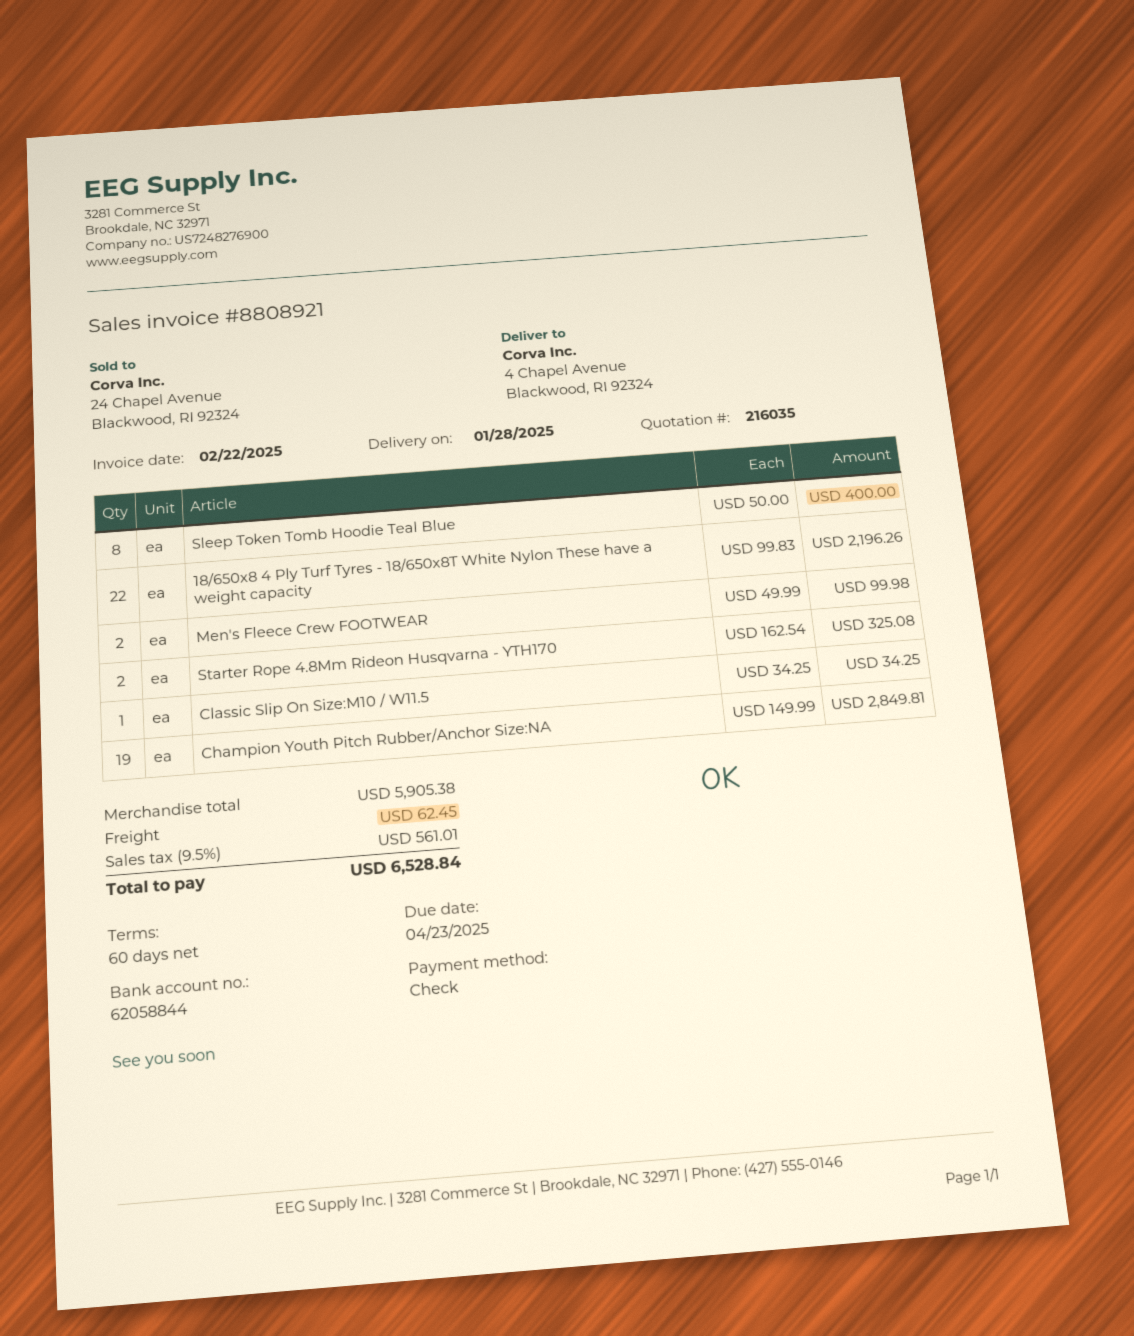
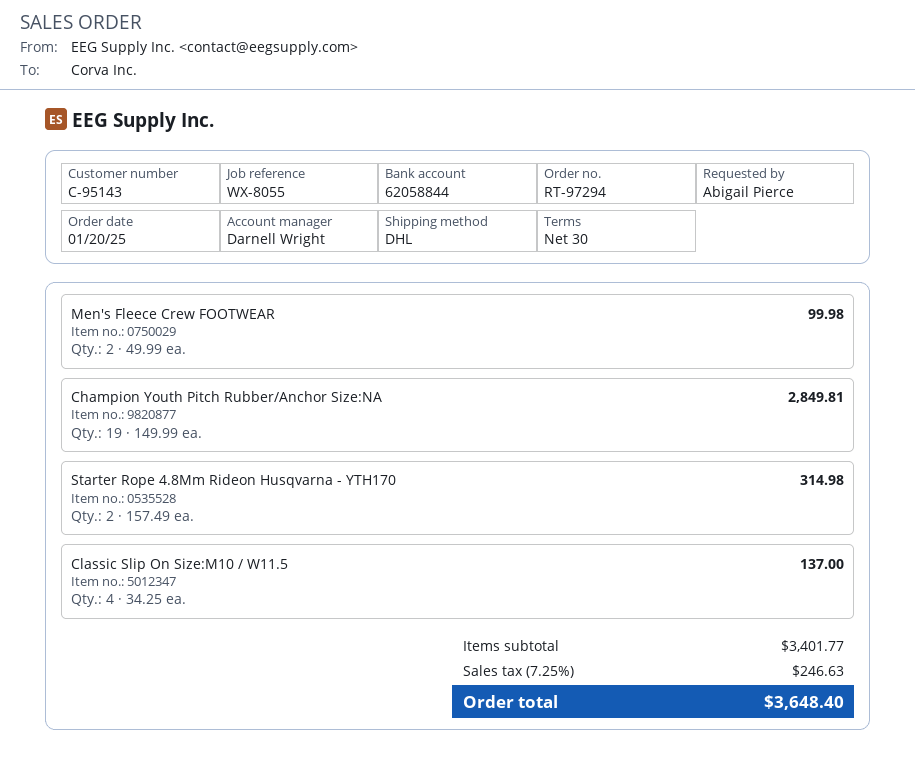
payment terms: 60 days -> 30 days
Sleep Token Tomb Hoodie Teal Blue: 8 x 50.00 = 400.00 -> none
18/650x8 4 Ply Turf Tyres - 18/650x8T White Nylon These have a weight capacity: 22 x 99.83 = 2196.26 -> none
Starter Rope 4.8Mm Rideon Husqvarna - YTH170: 2 x 162.54 = 325.08 -> 2 x 157.49 = 314.98
Classic Slip On Size:M10 / W11.5: 1 x 34.25 = 34.25 -> 4 x 34.25 = 137.00
subtotal: 5905.38 -> 3401.77
shipping: 62.45 -> none
tax: 9.5% = 561.01 -> 7.25% = 246.63
total: 6528.84 -> 3648.40

